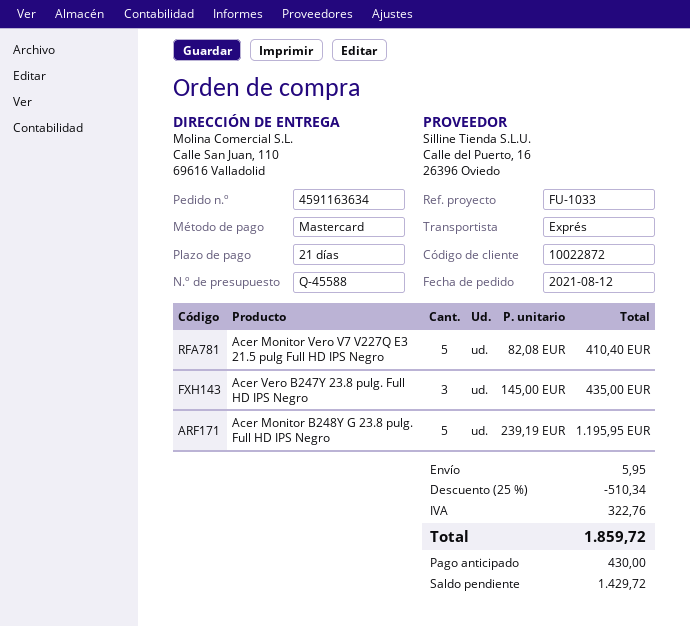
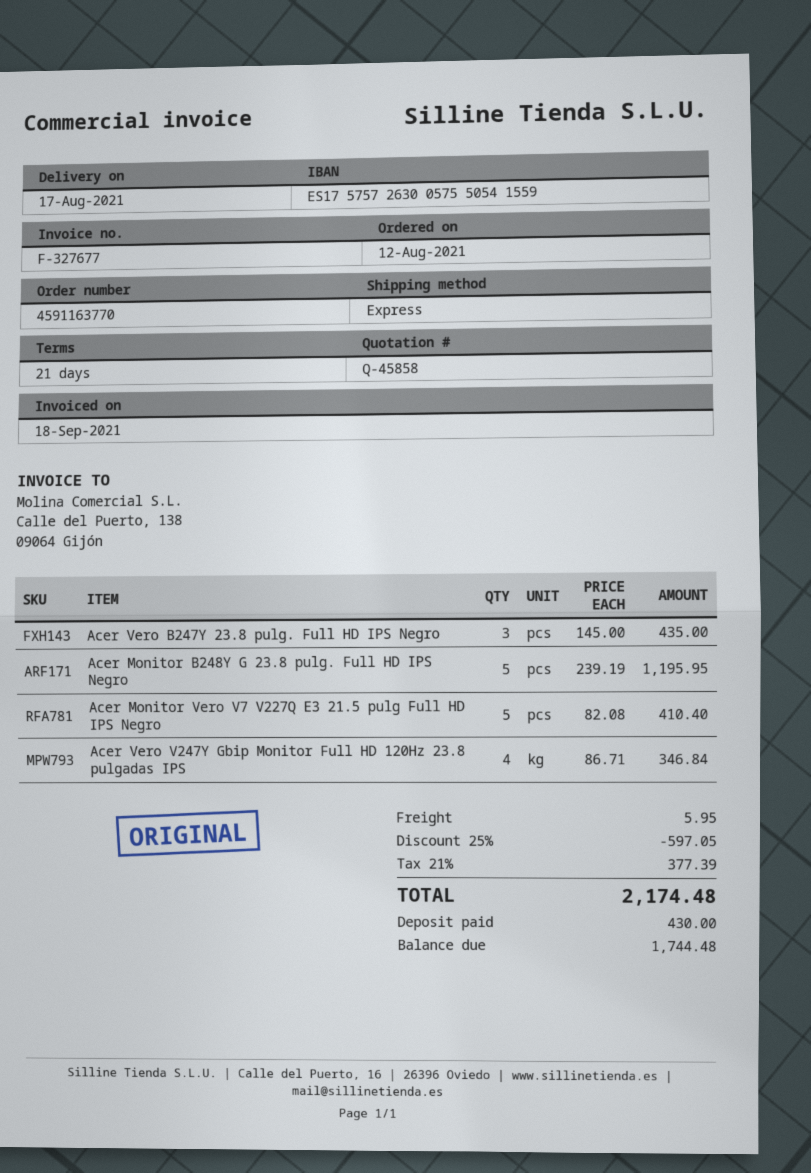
quote number: Q-45588 -> Q-45858
order number: 4591163634 -> 4591163770
Acer Vero V247Y Gbip Monitor Full HD 120Hz 23.8 pulgadas IPS: none -> 4 x 86.71 = 346.84
discount: 25% = 510.34 -> 25% = 597.05
tax: 322.76 -> 377.39
total: 1859.72 -> 2174.48
balance: 1429.72 -> 1744.48

